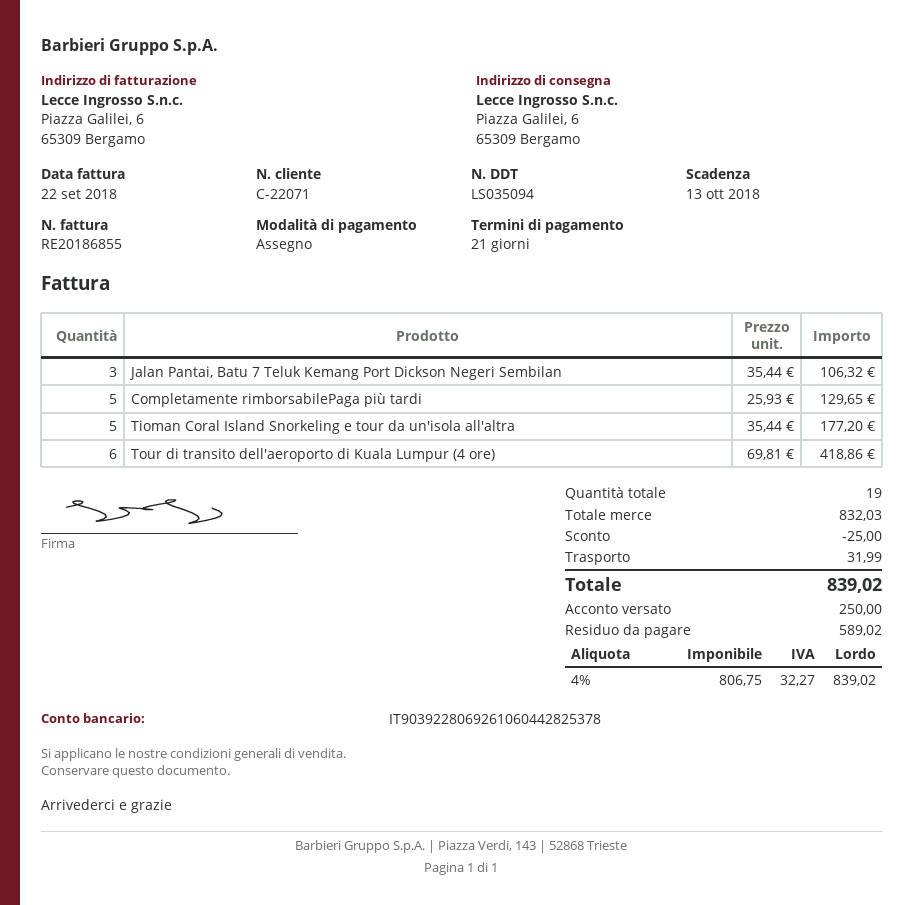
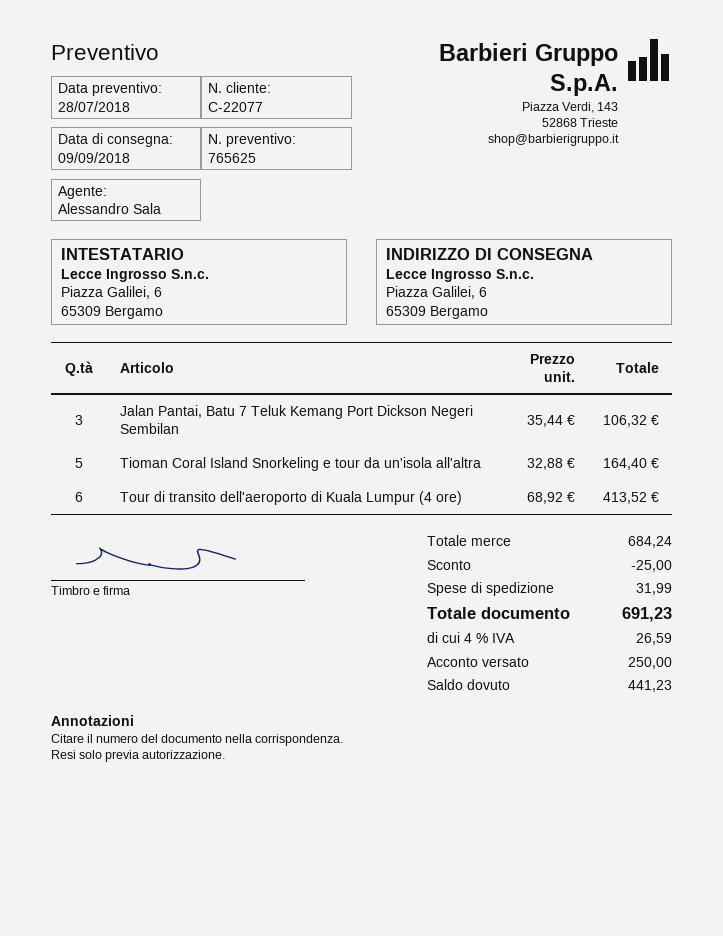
customer number: C-22071 -> C-22077
Completamente rimborsabilePaga più tardi: 5 x 25.93 = 129.65 -> none
Tioman Coral Island Snorkeling e tour da un'isola all'altra: 5 x 35.44 = 177.20 -> 5 x 32.88 = 164.40
Tour di transito dell'aeroporto di Kuala Lumpur (4 ore): 6 x 69.81 = 418.86 -> 6 x 68.92 = 413.52
subtotal: 832.03 -> 684.24
tax: 4% = 32.27 -> 4% = 26.59
total: 839.02 -> 691.23
balance: 589.02 -> 441.23

